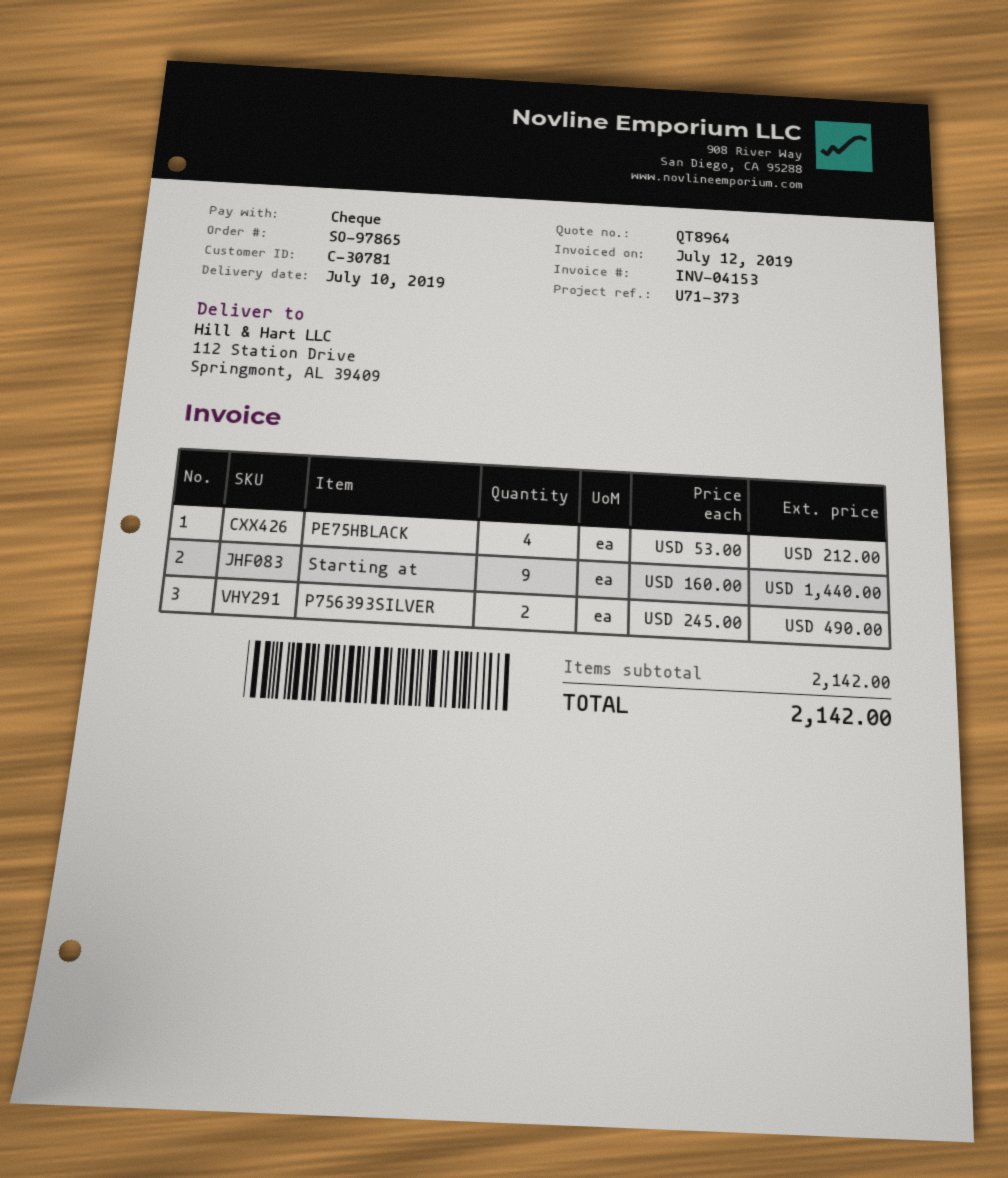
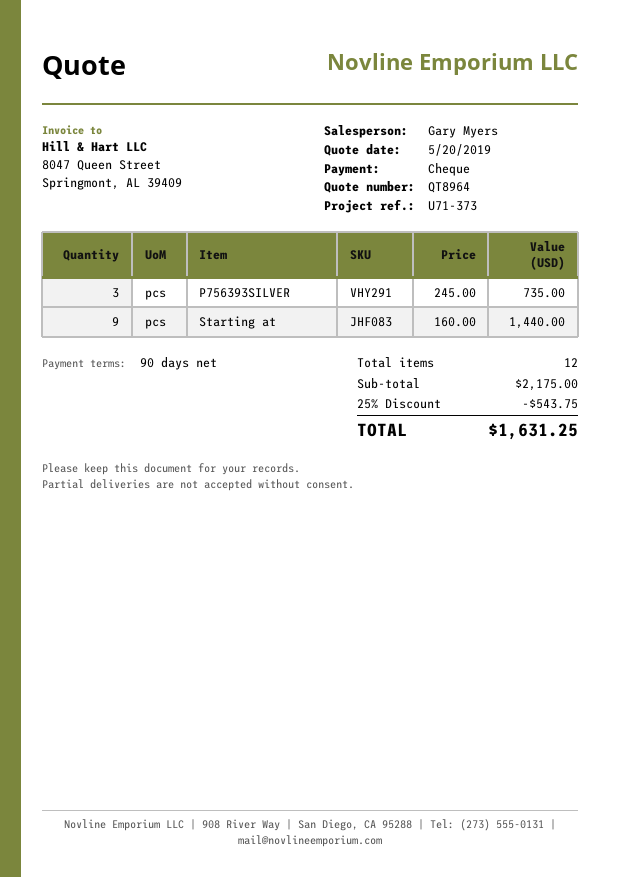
PE75HBLACK: 4 x 53.00 = 212.00 -> none
P756393SILVER: 2 x 245.00 = 490.00 -> 3 x 245.00 = 735.00
subtotal: 2142.00 -> 2175.00
discount: none -> 25% = 543.75
total: 2142.00 -> 1631.25

